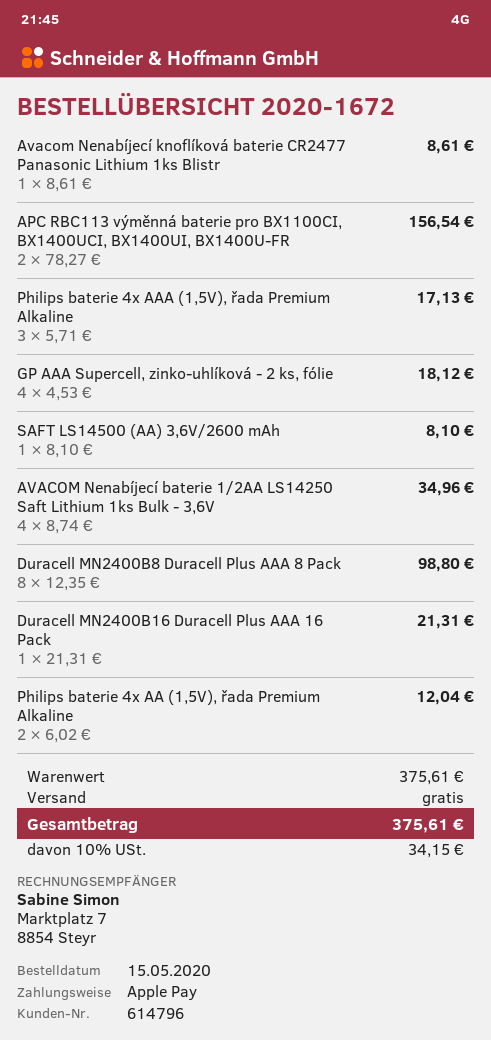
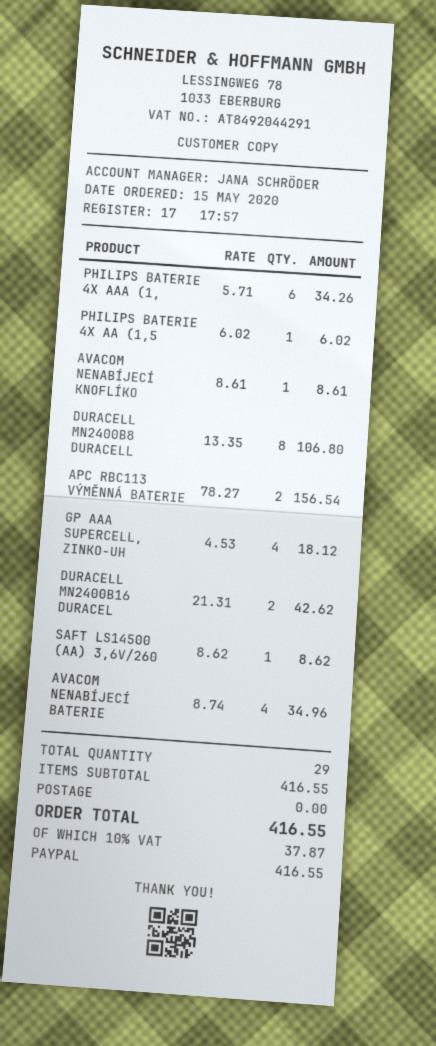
payment method: Apple Pay -> PayPal
Philips baterie 4x AAA (1,5V), řada Premium Alkaline: 3 x 5.71 = 17.13 -> 6 x 5.71 = 34.26
SAFT LS14500 (AA) 3,6V/2600 mAh: 1 x 8.10 = 8.10 -> 1 x 8.62 = 8.62
Duracell MN2400B8 Duracell Plus AAA 8 Pack: 8 x 12.35 = 98.80 -> 8 x 13.35 = 106.80
Duracell MN2400B16 Duracell Plus AAA 16 Pack: 1 x 21.31 = 21.31 -> 2 x 21.31 = 42.62
Philips baterie 4x AA (1,5V), řada Premium Alkaline: 2 x 6.02 = 12.04 -> 1 x 6.02 = 6.02
subtotal: 375.61 -> 416.55
tax: 10% = 34.15 -> 10% = 37.87
total: 375.61 -> 416.55

